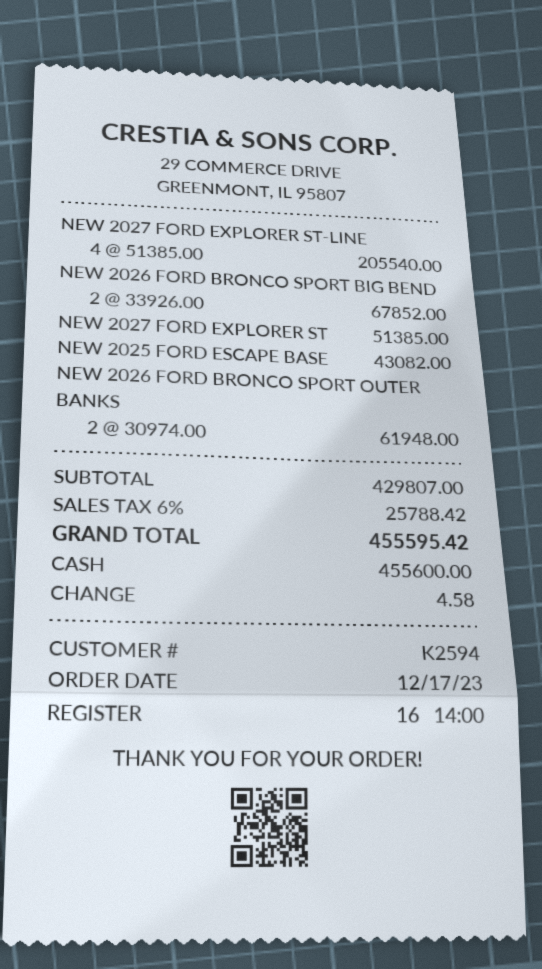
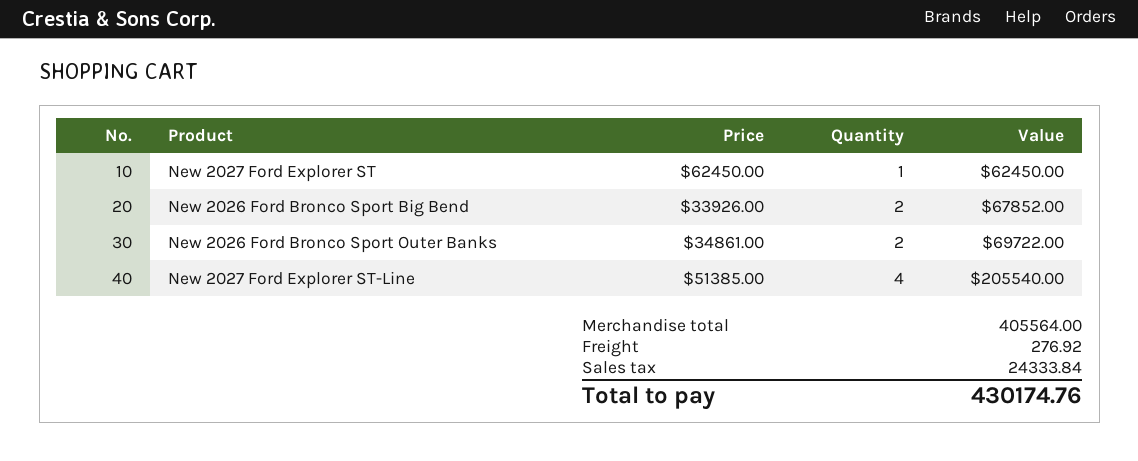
NEW 2027 FORD EXPLORER ST: 1 x 51385.00 = 51385.00 -> 1 x 62450.00 = 62450.00
NEW 2025 FORD ESCAPE BASE: 1 x 43082.00 = 43082.00 -> none
NEW 2026 FORD BRONCO SPORT OUTER BANKS: 2 x 30974.00 = 61948.00 -> 2 x 34861.00 = 69722.00
subtotal: 429807.00 -> 405564.00
shipping: none -> 276.92
tax: 25788.42 -> 24333.84
total: 455595.42 -> 430174.76

